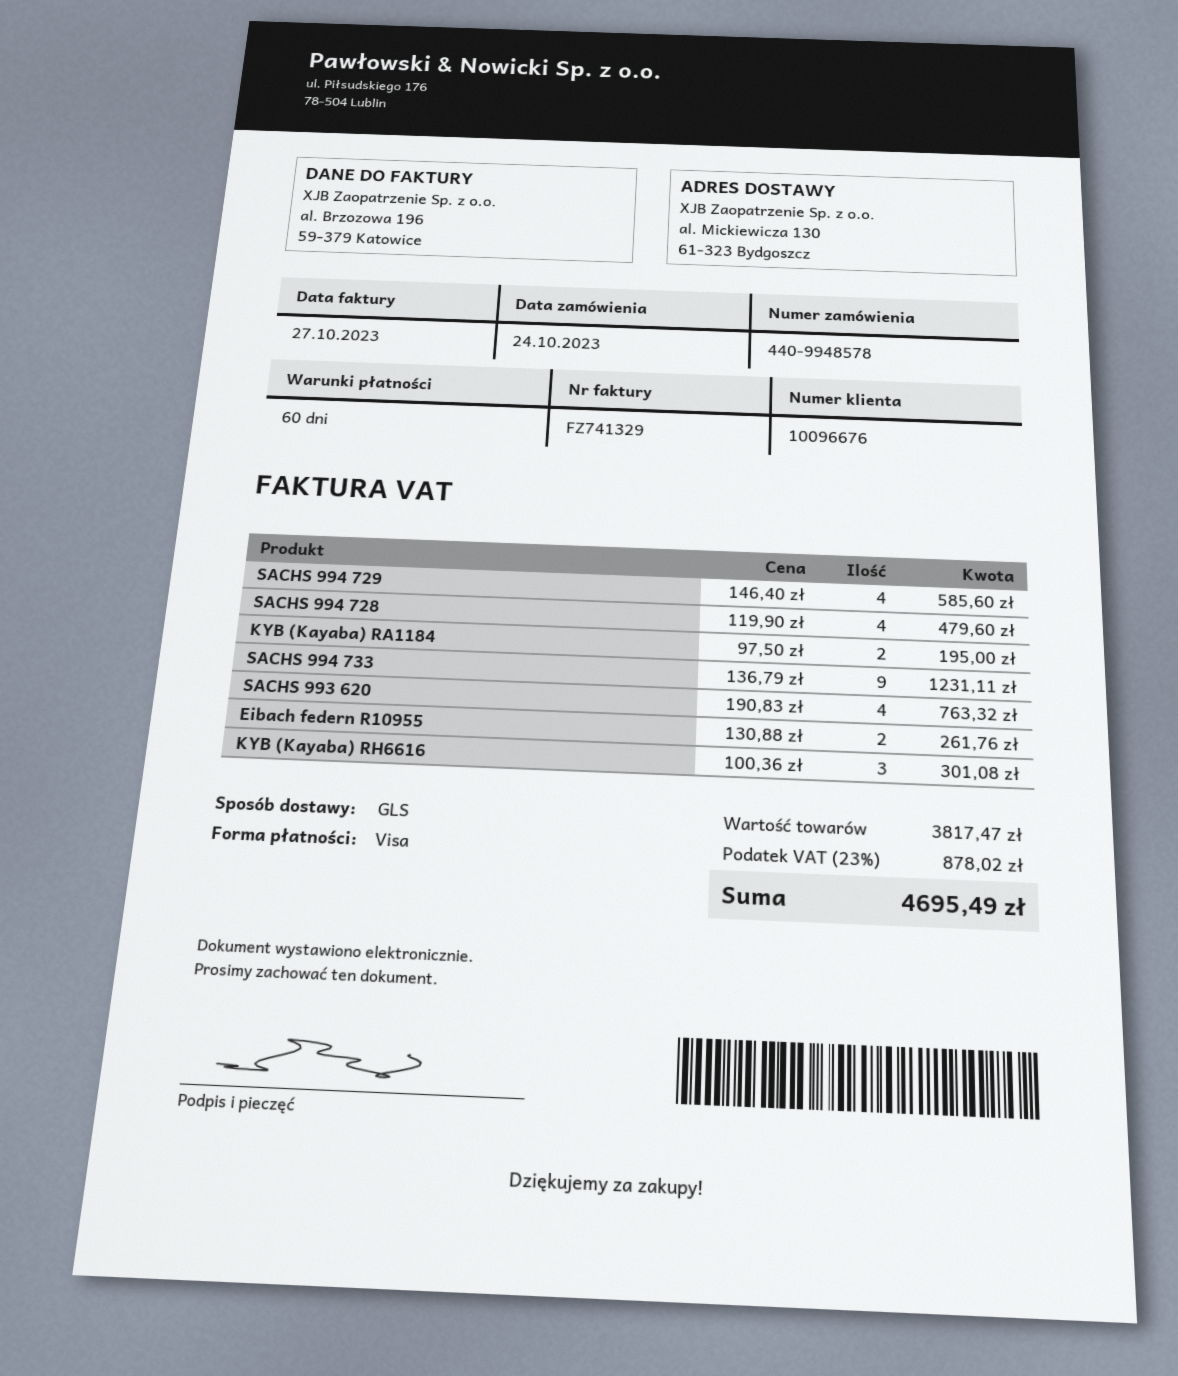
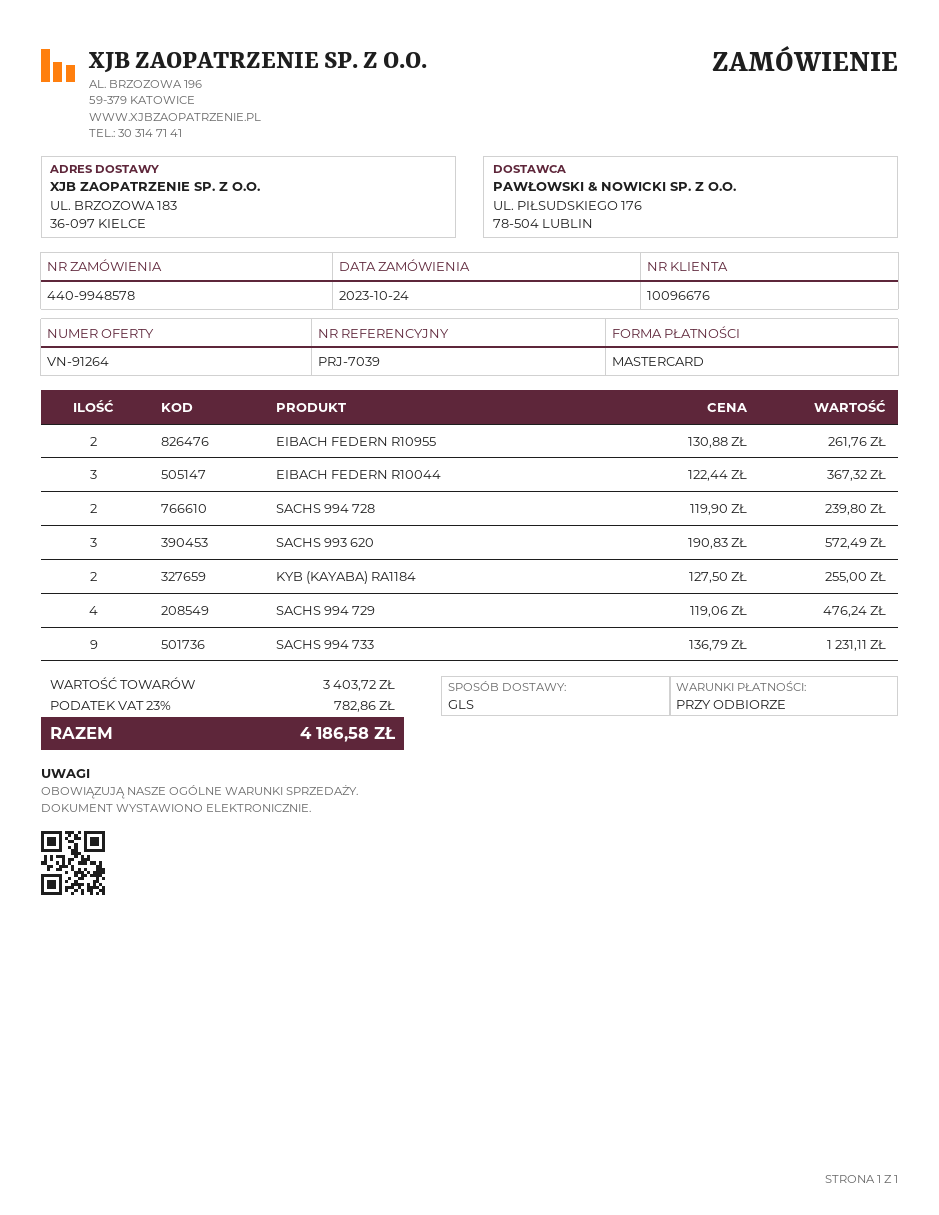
payment terms: 60 days -> on receipt
payment method: Visa -> Mastercard
ship to: al. Mickiewicza 130, 61-323 Bydgoszcz -> UL. BRZOZOWA 183, 36-097 KIELCE
SACHS 994 729: 4 x 146.40 = 585.60 -> 4 x 119.06 = 476.24
SACHS 994 728: 4 x 119.90 = 479.60 -> 2 x 119.90 = 239.80
KYB (Kayaba) RA1184: 2 x 97.50 = 195.00 -> 2 x 127.50 = 255.00
SACHS 993 620: 4 x 190.83 = 763.32 -> 3 x 190.83 = 572.49
KYB (Kayaba) RH6616: 3 x 100.36 = 301.08 -> none
EIBACH FEDERN R10044: none -> 3 x 122.44 = 367.32
subtotal: 3817.47 -> 3403.72
tax: 23% = 878.02 -> 23% = 782.86
total: 4695.49 -> 4186.58

